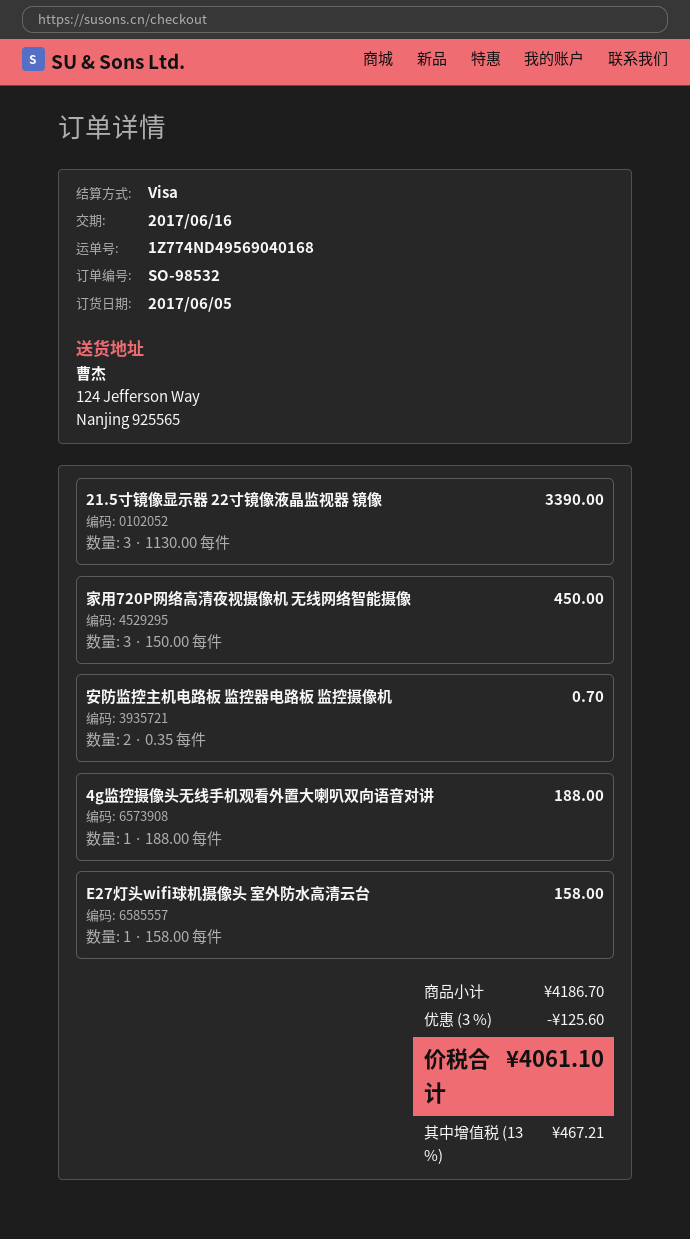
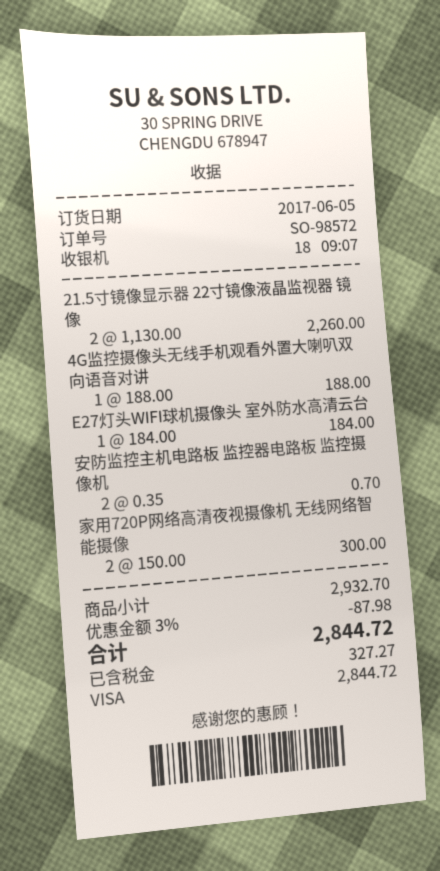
order number: SO-98532 -> SO-98572
21.5寸镜像显示器 22寸镜像液晶监视器 镜像: 3 x 1130.00 = 3390.00 -> 2 x 1130.00 = 2260.00
家用720P网络高清夜视摄像机 无线网络智能摄像: 3 x 150.00 = 450.00 -> 2 x 150.00 = 300.00
E27灯头wifi球机摄像头 室外防水高清云台: 1 x 158.00 = 158.00 -> 1 x 184.00 = 184.00
subtotal: 4186.70 -> 2932.70
discount: 3% = 125.60 -> 3% = 87.98
tax: 467.21 -> 327.27
total: 4061.10 -> 2844.72

